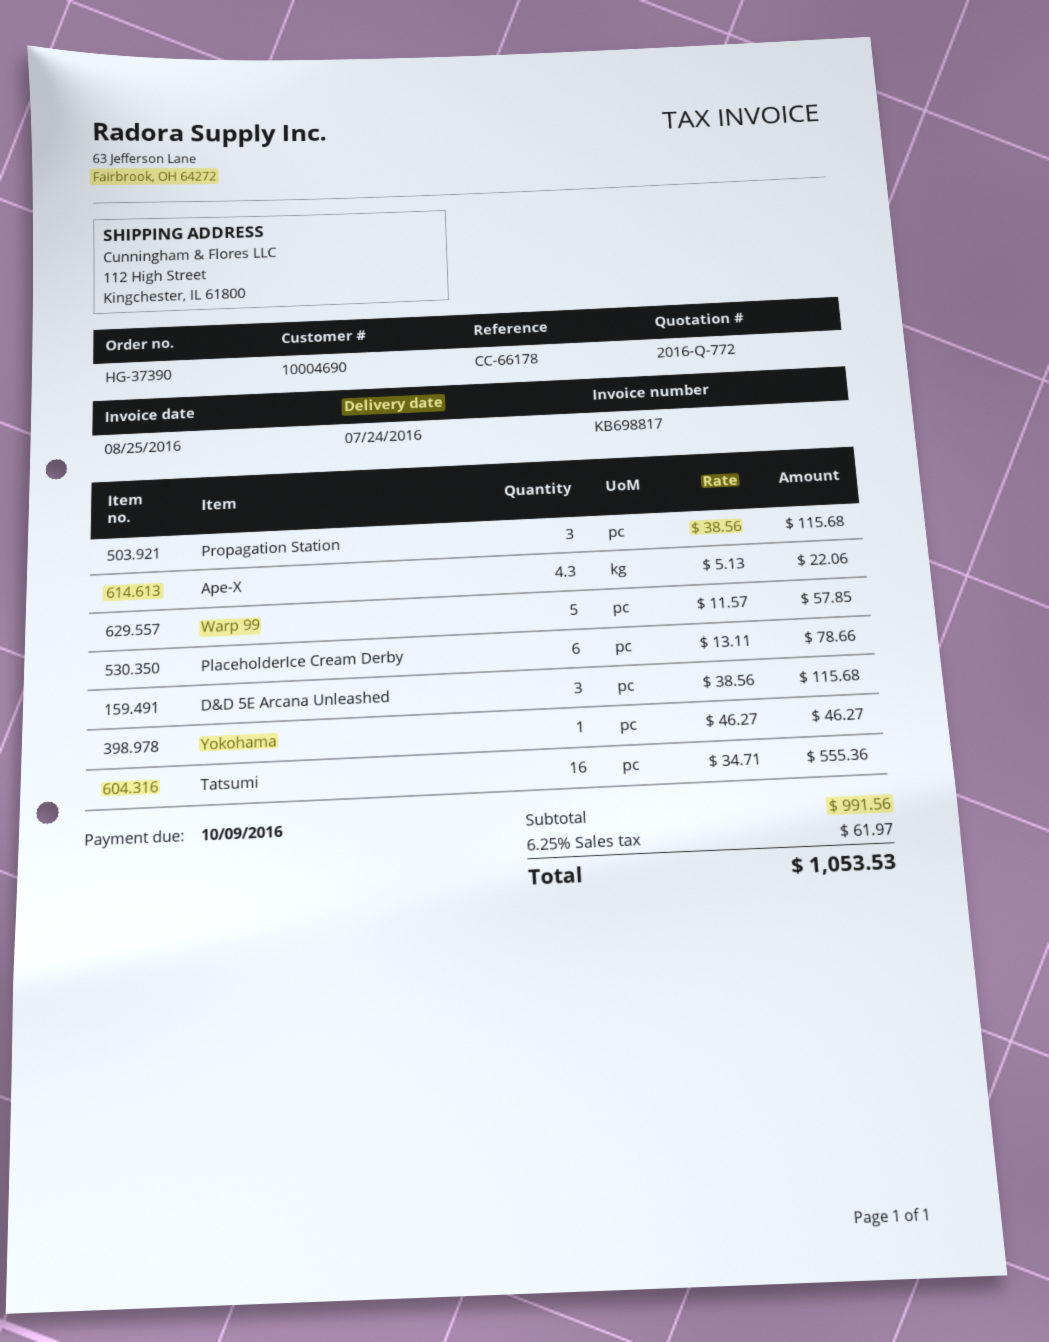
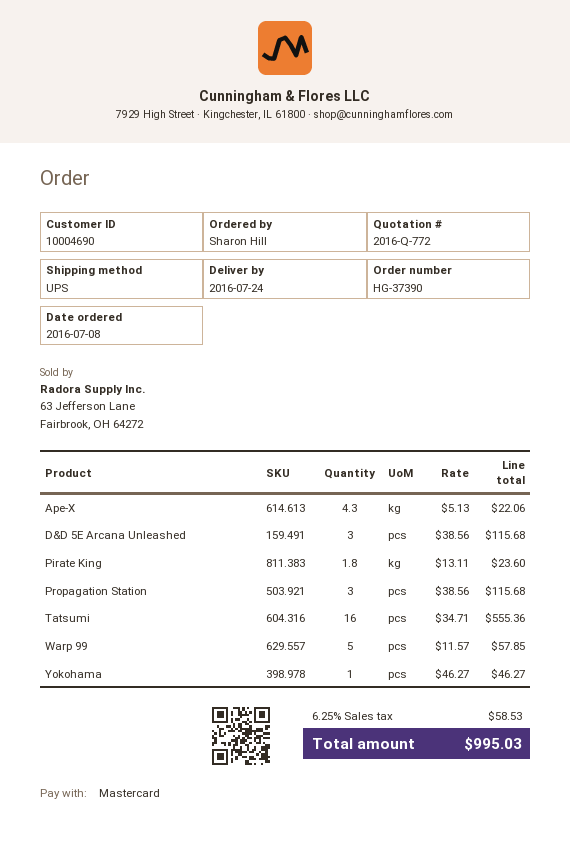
PlaceholderIce Cream Derby: 6 x 13.11 = 78.66 -> none
Pirate King: none -> 1.8 x 13.11 = 23.60
tax: 6.25% = 61.97 -> 6.25% = 58.53
total: 1053.53 -> 995.03

